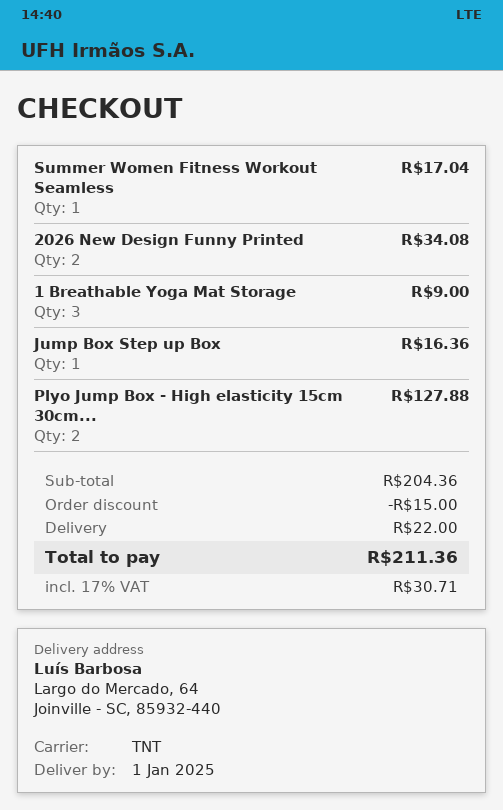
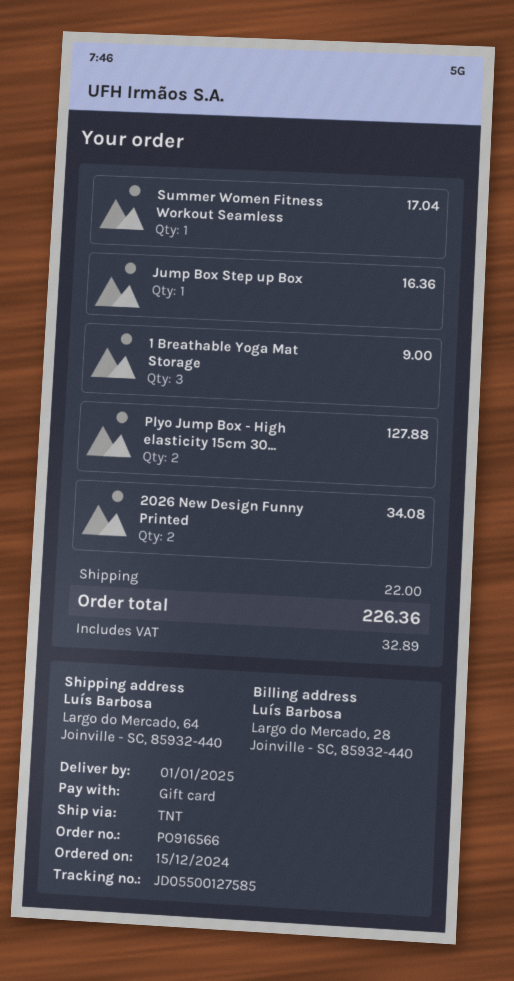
discount: 15.00 -> none
tax: 30.71 -> 32.89
total: 211.36 -> 226.36

